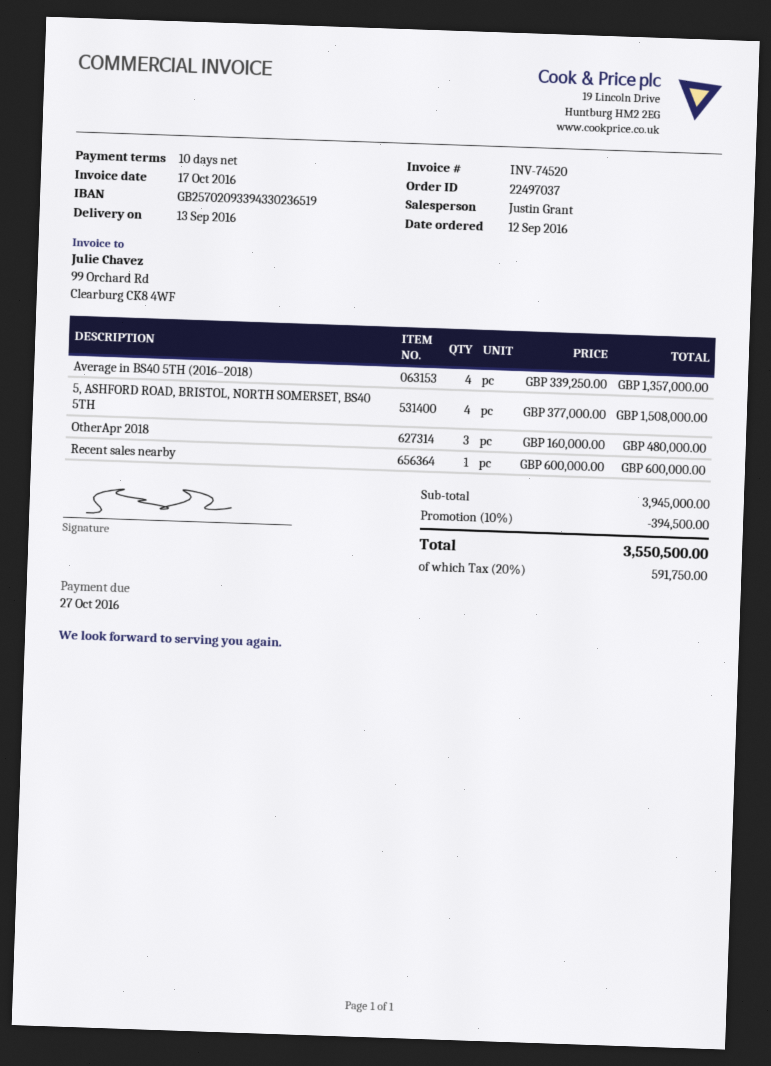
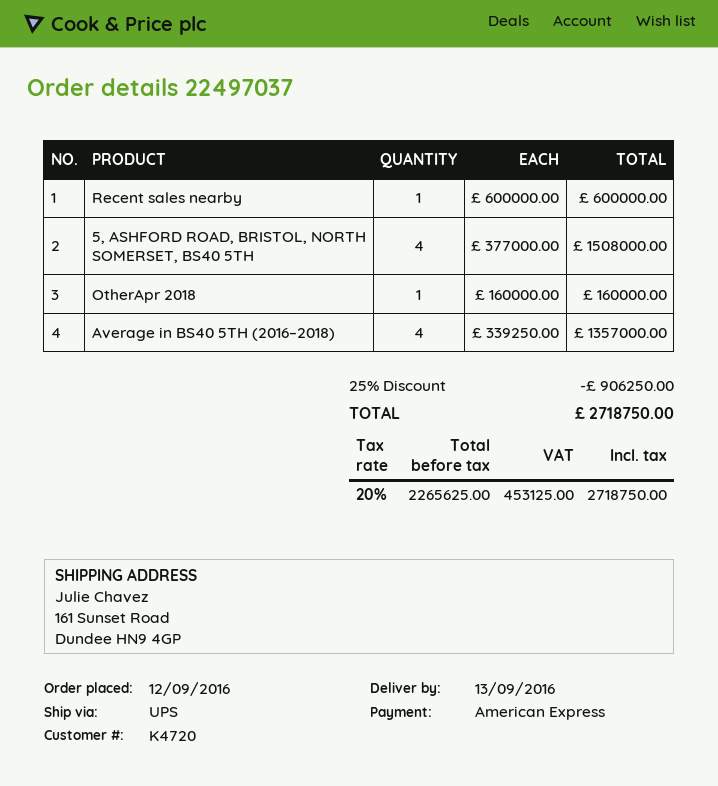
OtherApr 2018: 3 x 160000.00 = 480000.00 -> 1 x 160000.00 = 160000.00
discount: 10% = 394500.00 -> 25% = 906250.00
tax: 20% = 591750.00 -> 20% = 453125.00
total: 3550500.00 -> 2718750.00

